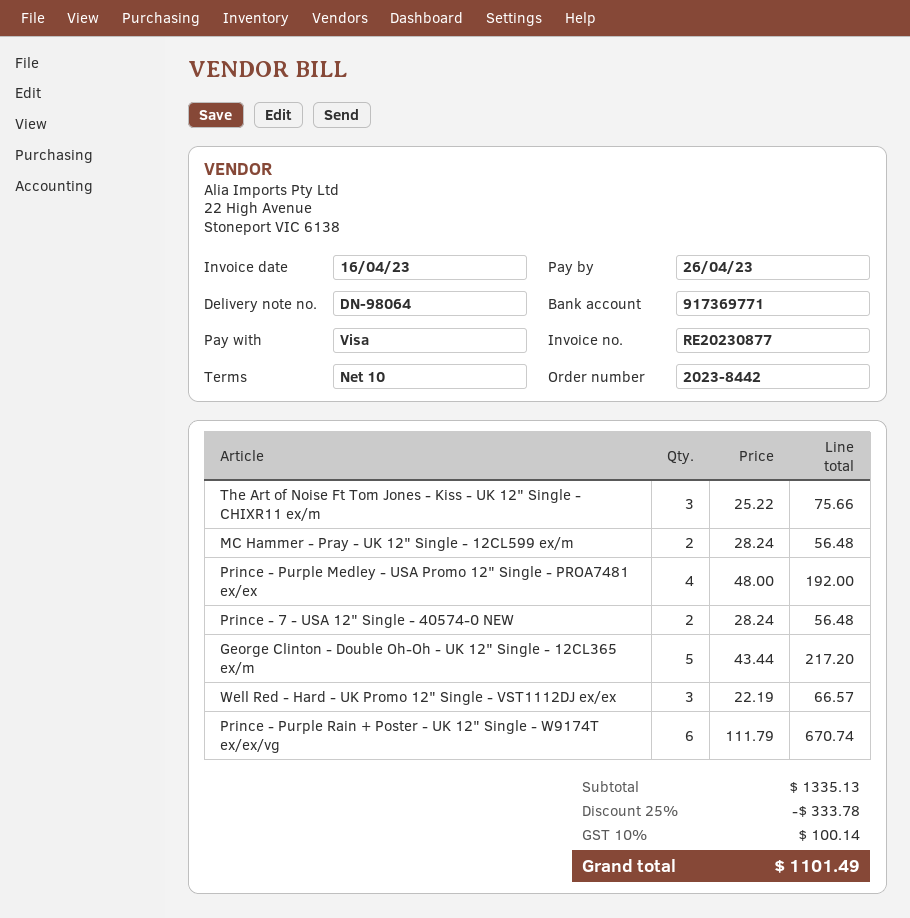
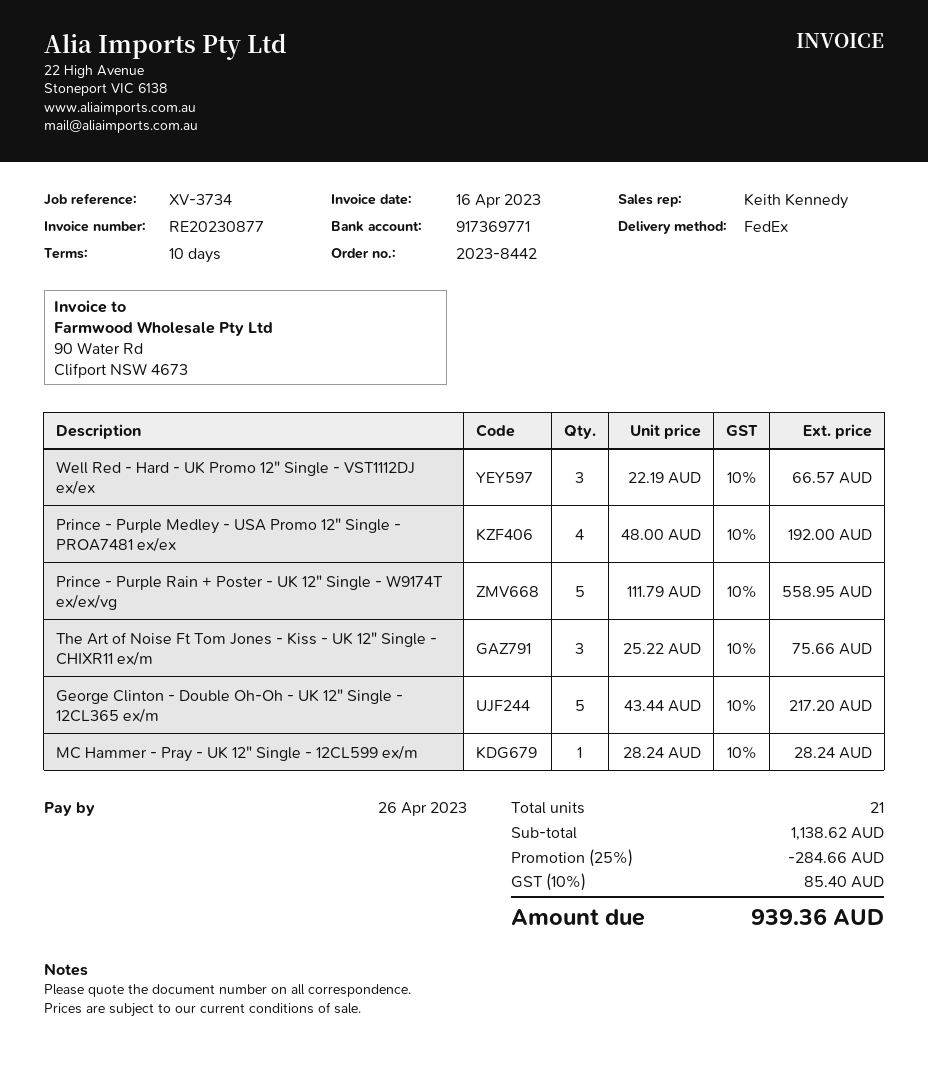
MC Hammer - Pray - UK 12" Single - 12CL599 ex/m: 2 x 28.24 = 56.48 -> 1 x 28.24 = 28.24
Prince - 7 - USA 12" Single - 40574-0 NEW: 2 x 28.24 = 56.48 -> none
Prince - Purple Rain + Poster - UK 12" Single - W9174T ex/ex/vg: 6 x 111.79 = 670.74 -> 5 x 111.79 = 558.95
subtotal: 1335.13 -> 1138.62
discount: 25% = 333.78 -> 25% = 284.66
tax: 10% = 100.14 -> 10% = 85.40
total: 1101.49 -> 939.36

